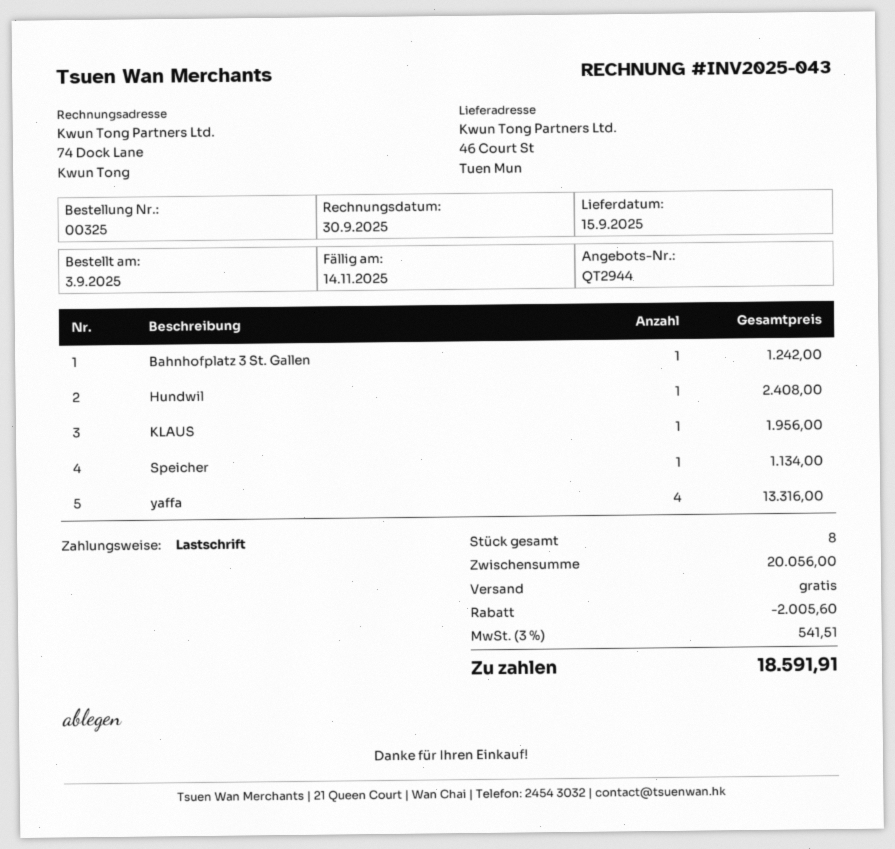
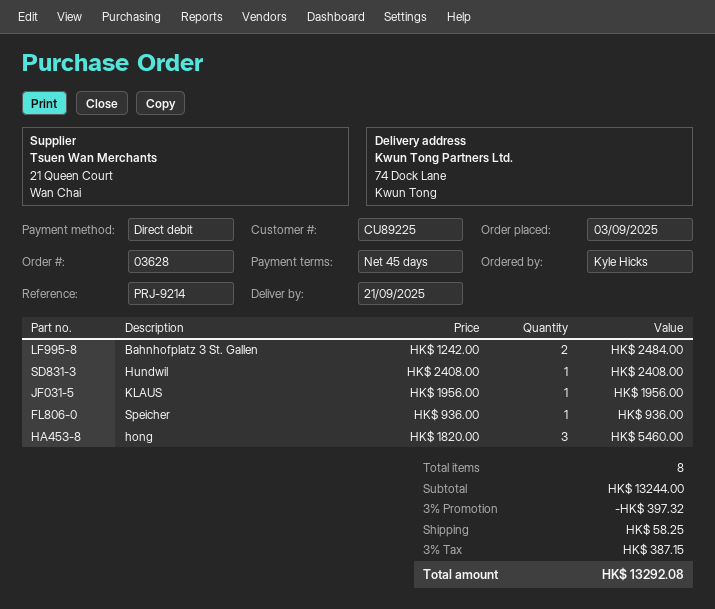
order number: 00325 -> 03628
delivery date: 2025-09-15 -> 2025-09-21
ship to: 46 Court St, Tuen Mun -> 74 Dock Lane, Kwun Tong
Bahnhofplatz 3 St. Gallen: 1 for 1242.00 -> 2 for 2484.00
Speicher: 1 for 1134.00 -> 1 for 936.00
yaffa: 4 for 13316.00 -> none
hong: none -> 3 for 5460.00
subtotal: 20056.00 -> 13244.00
discount: 2005.60 -> 397.32
shipping: 0.00 -> 58.25
tax: 3% = 541.51 -> 3% = 387.15
total: 18591.91 -> 13292.08

